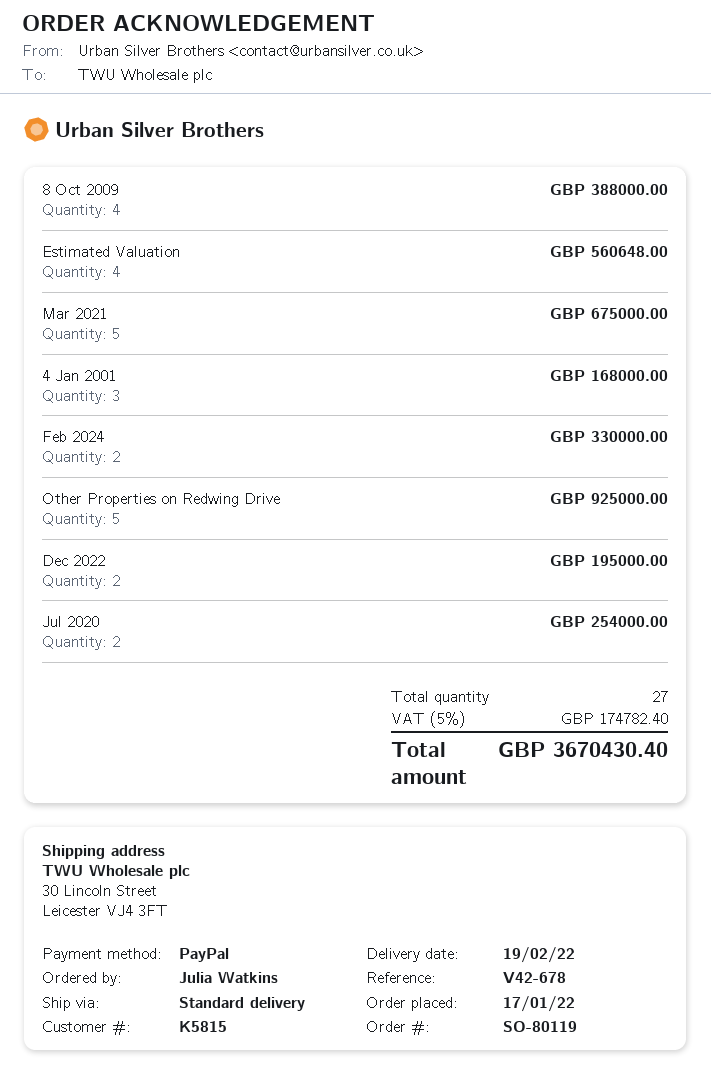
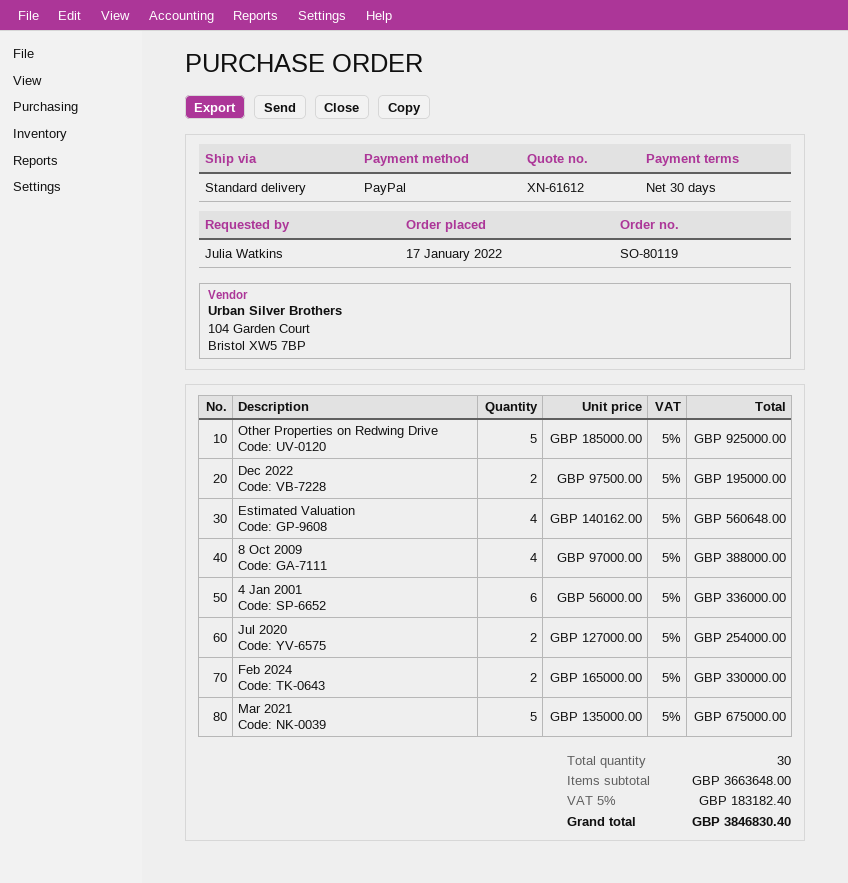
4 Jan 2001: 3 for 168000.00 -> 6 for 336000.00
total quantity: 27 -> 30
tax: 5% = 174782.40 -> 5% = 183182.40
total: 3670430.40 -> 3846830.40

